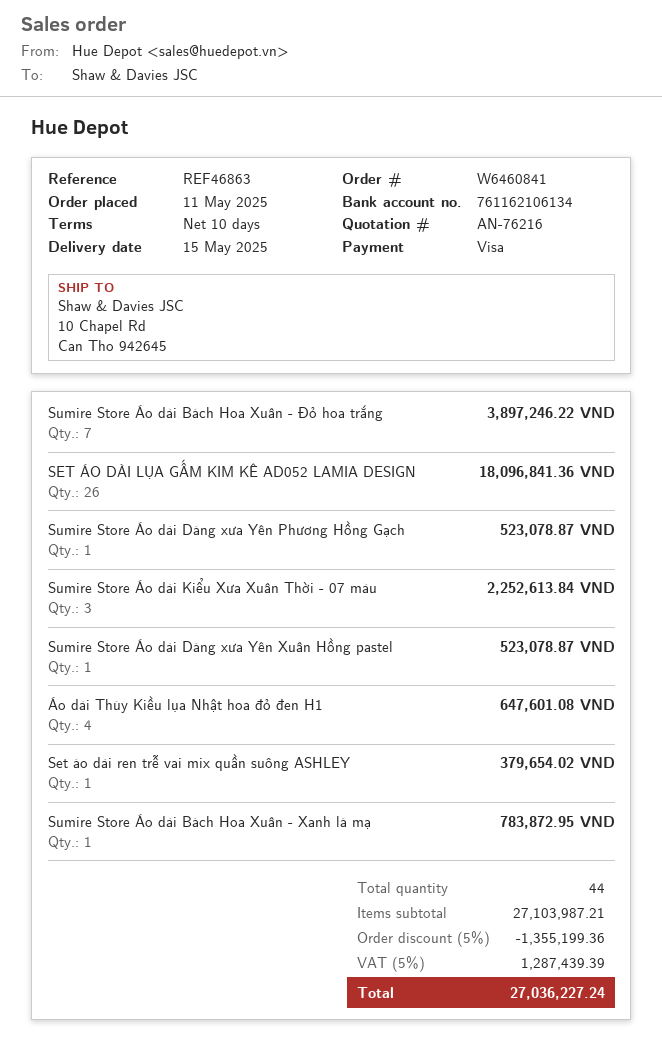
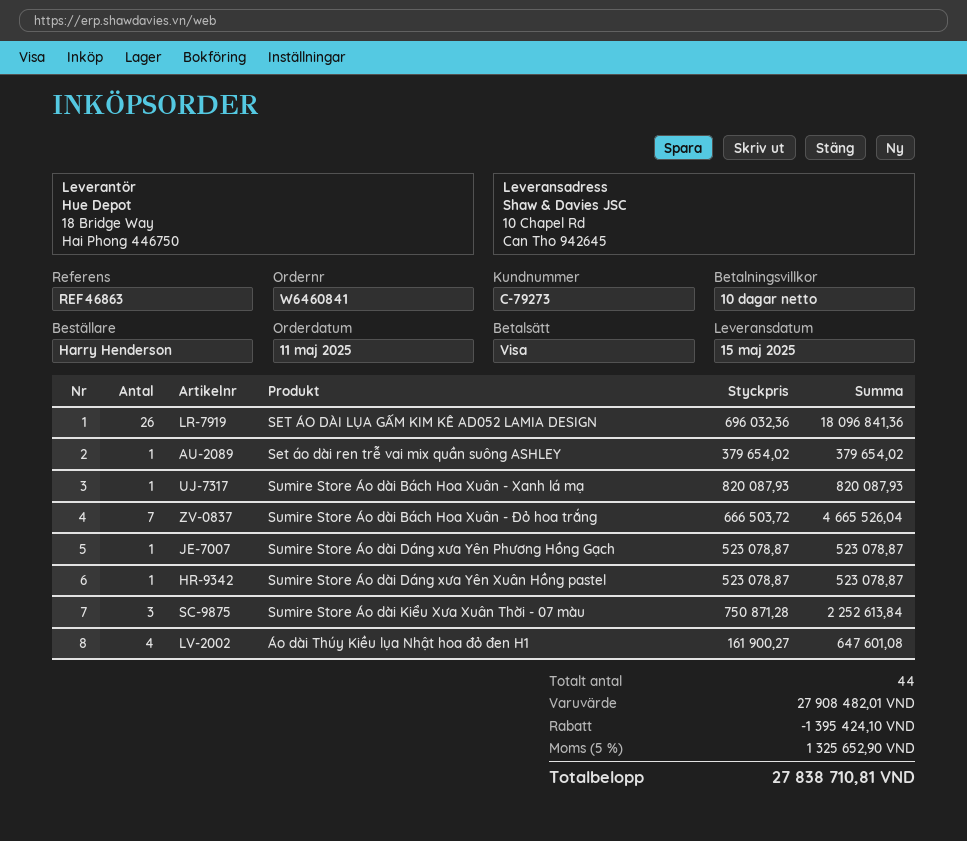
Sumire Store Áo dài Bách Hoa Xuân - Đỏ hoa trắng: 7 for 3897246.22 -> 7 for 4665526.04
Sumire Store Áo dài Bách Hoa Xuân - Xanh lá mạ: 1 for 783872.95 -> 1 for 820087.93
subtotal: 27103987.21 -> 27908482.01
discount: 1355199.36 -> 1395424.10
tax: 5% = 1287439.39 -> 5% = 1325652.90
total: 27036227.24 -> 27838710.81

